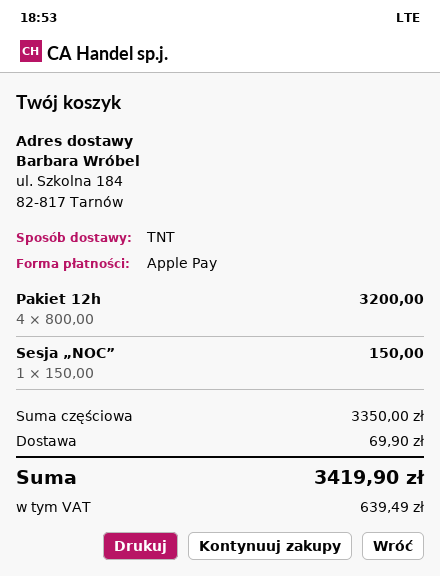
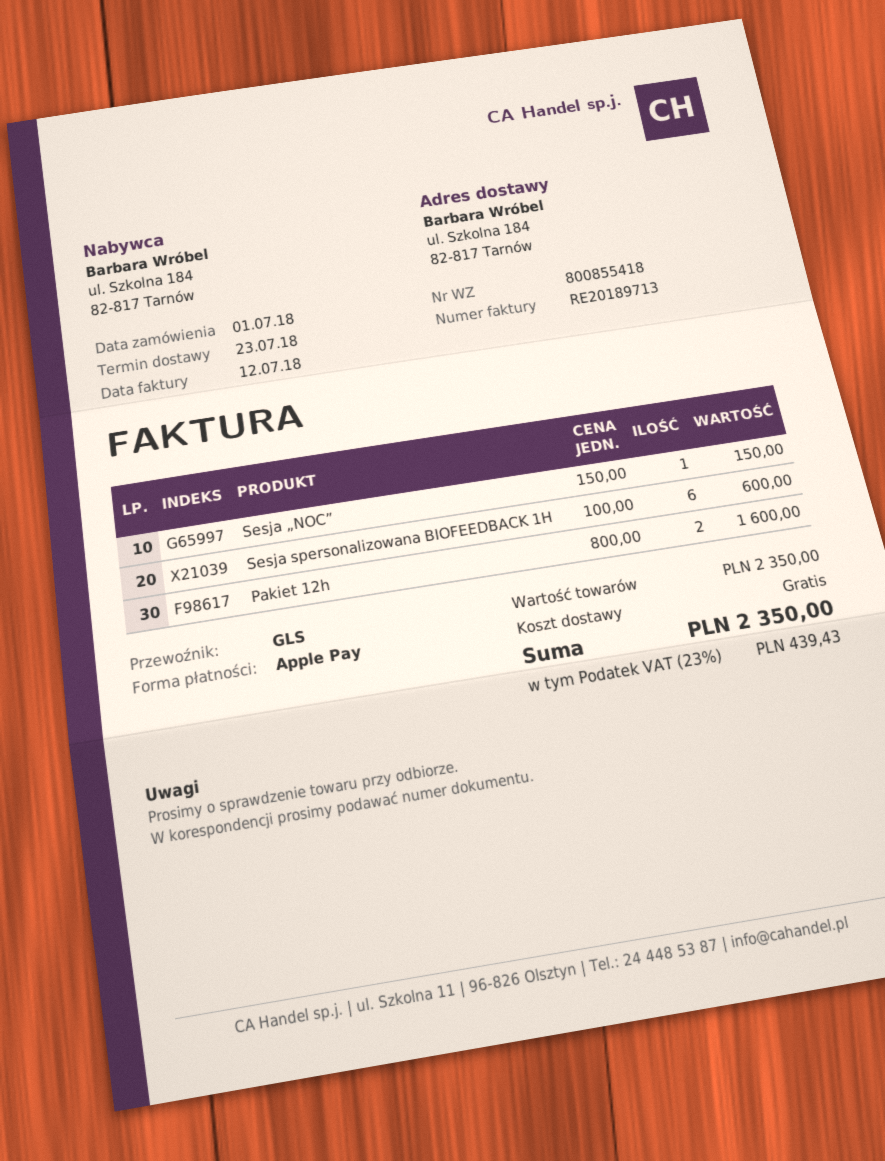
shipping method: TNT -> GLS
Pakiet 12h: 4 x 800.00 = 3200.00 -> 2 x 800.00 = 1600.00
Sesja spersonalizowana BIOFEEDBACK 1H: none -> 6 x 100.00 = 600.00
subtotal: 3350.00 -> 2350.00
shipping: 69.90 -> 0.00
tax: 639.49 -> 439.43
total: 3419.90 -> 2350.00

